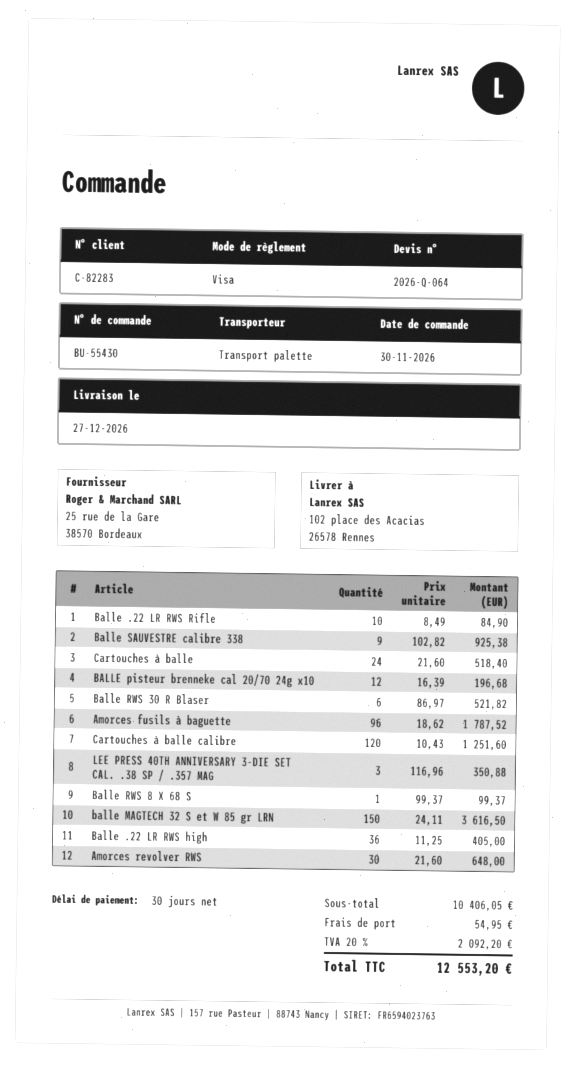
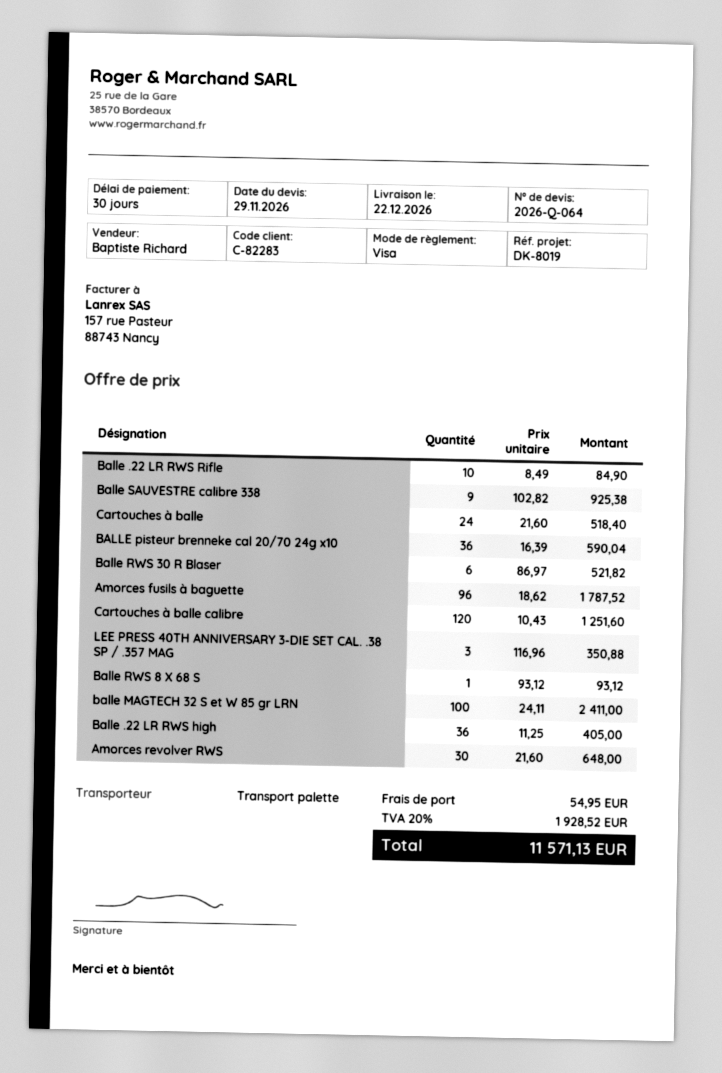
delivery date: 2026-12-27 -> 2026-12-22
BALLE pisteur brenneke cal 20/70 24g x10: 12 x 16.39 = 196.68 -> 36 x 16.39 = 590.04
Balle RWS 8 X 68 S: 1 x 99.37 = 99.37 -> 1 x 93.12 = 93.12
balle MAGTECH 32 S et W 85 gr LRN: 150 x 24.11 = 3616.50 -> 100 x 24.11 = 2411.00
tax: 20% = 2092.20 -> 20% = 1928.52
total: 12553.20 -> 11571.13

